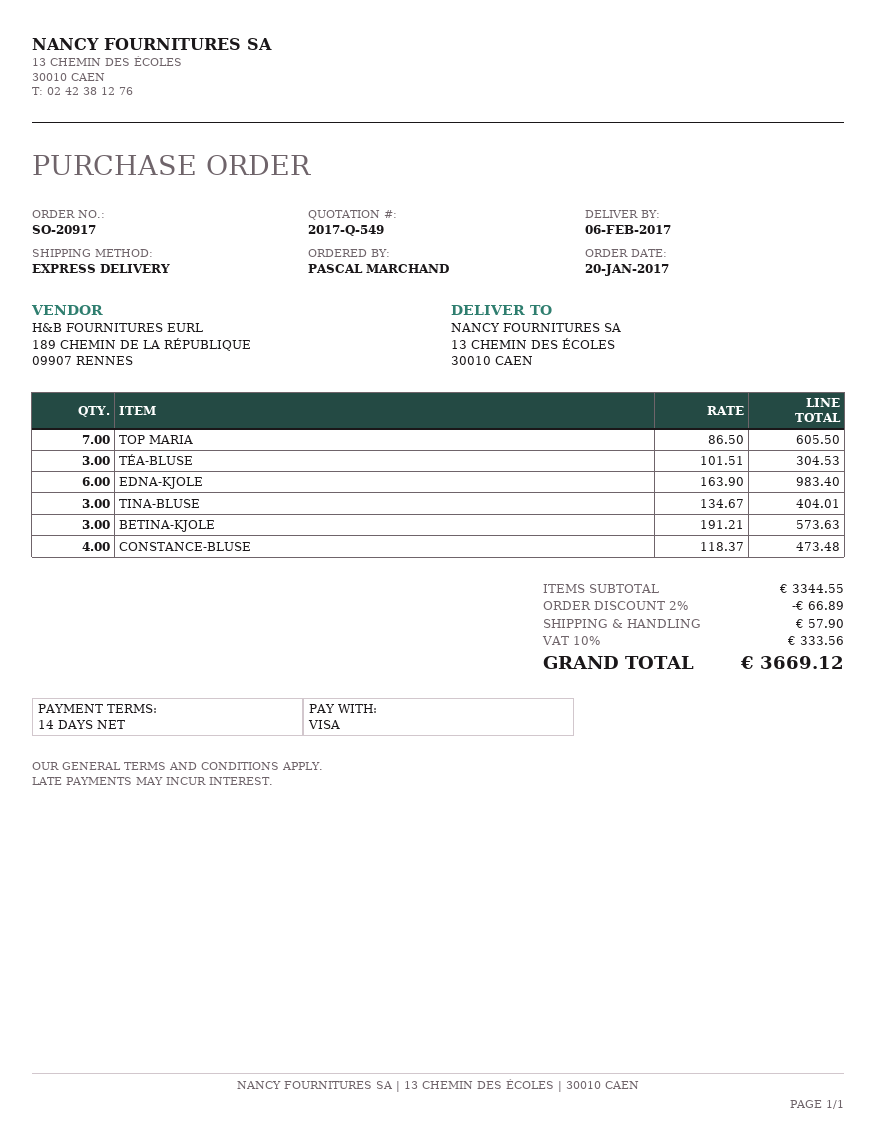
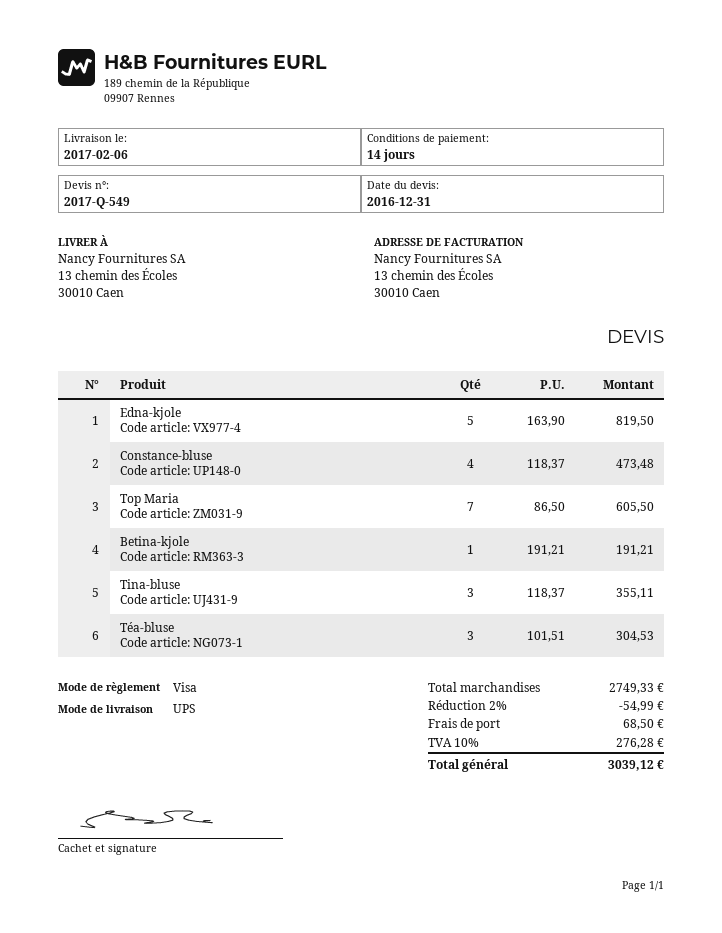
shipping method: express -> UPS
EDNA-KJOLE: 6 x 163.90 = 983.40 -> 5 x 163.90 = 819.50
TINA-BLUSE: 3 x 134.67 = 404.01 -> 3 x 118.37 = 355.11
BETINA-KJOLE: 3 x 191.21 = 573.63 -> 1 x 191.21 = 191.21
subtotal: 3344.55 -> 2749.33
discount: 2% = 66.89 -> 2% = 54.99
shipping: 57.90 -> 68.50
tax: 10% = 333.56 -> 10% = 276.28
total: 3669.12 -> 3039.12

